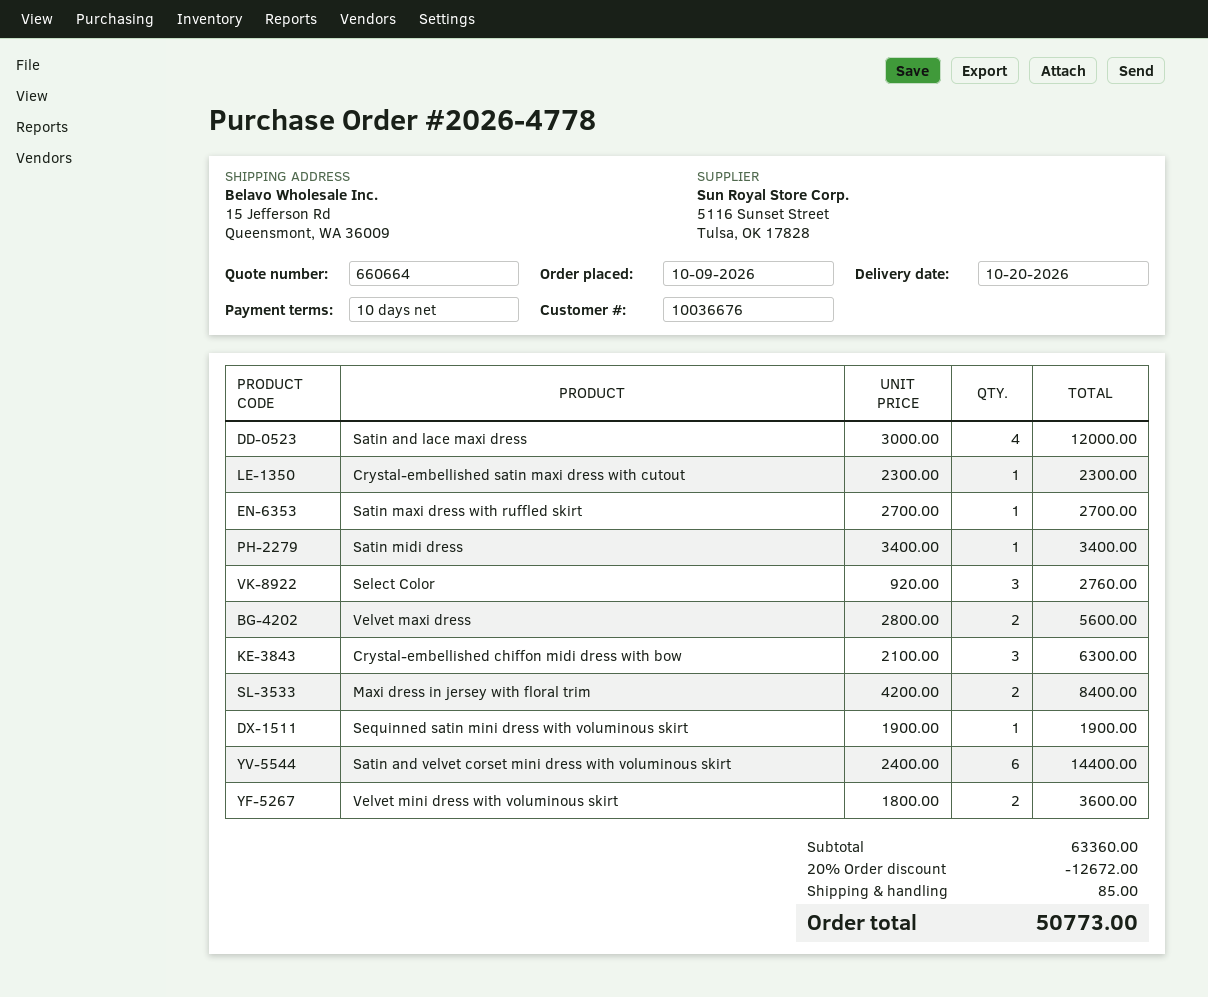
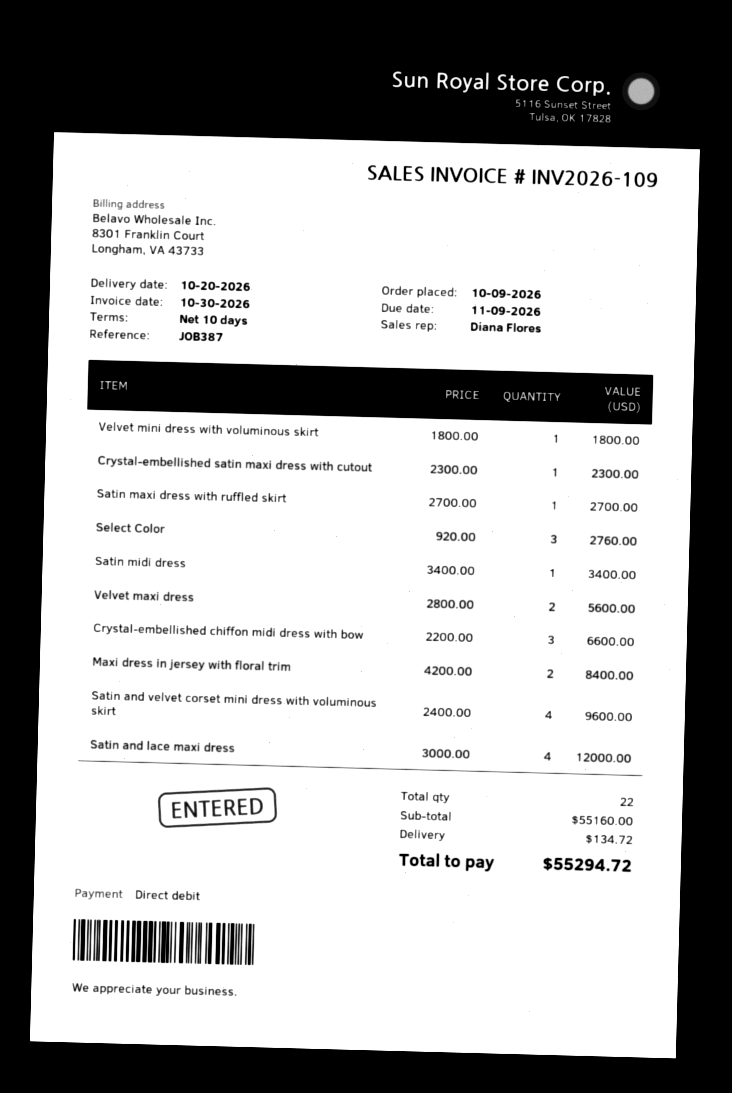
Crystal-embellished chiffon midi dress with bow: 3 x 2100.00 = 6300.00 -> 3 x 2200.00 = 6600.00
Sequinned satin mini dress with voluminous skirt: 1 x 1900.00 = 1900.00 -> none
Satin and velvet corset mini dress with voluminous skirt: 6 x 2400.00 = 14400.00 -> 4 x 2400.00 = 9600.00
Velvet mini dress with voluminous skirt: 2 x 1800.00 = 3600.00 -> 1 x 1800.00 = 1800.00
subtotal: 63360.00 -> 55160.00
discount: 20% = 12672.00 -> none
shipping: 85.00 -> 134.72
total: 50773.00 -> 55294.72

